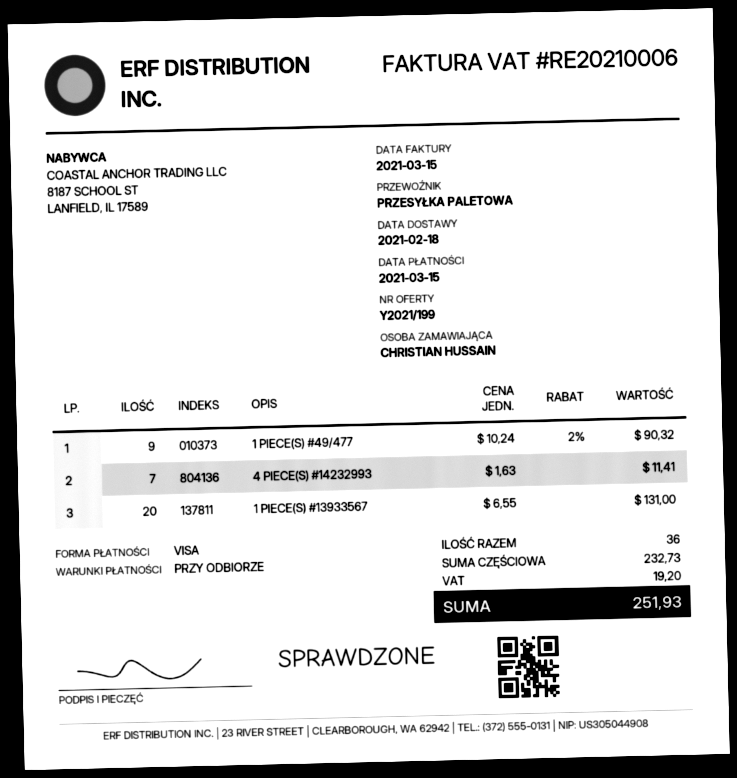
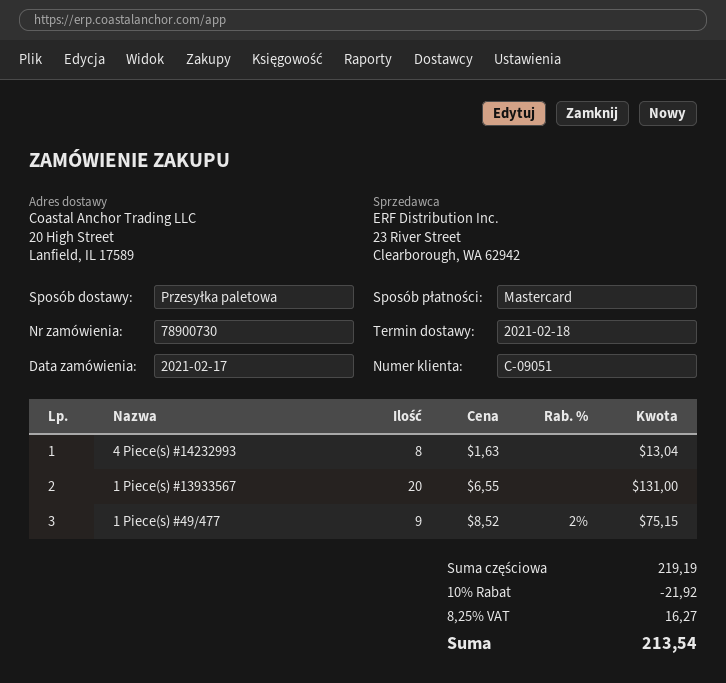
payment method: Visa -> Mastercard
1 PIECE(S) #49/477: 9 x 10.24 - 2% = 90.32 -> 9 x 8.52 - 2% = 75.15
4 PIECE(S) #14232993: 7 x 1.63 = 11.41 -> 8 x 1.63 = 13.04
subtotal: 232.73 -> 219.19
discount: none -> 10% = 21.92
tax: 19.20 -> 16.27
total: 251.93 -> 213.54

